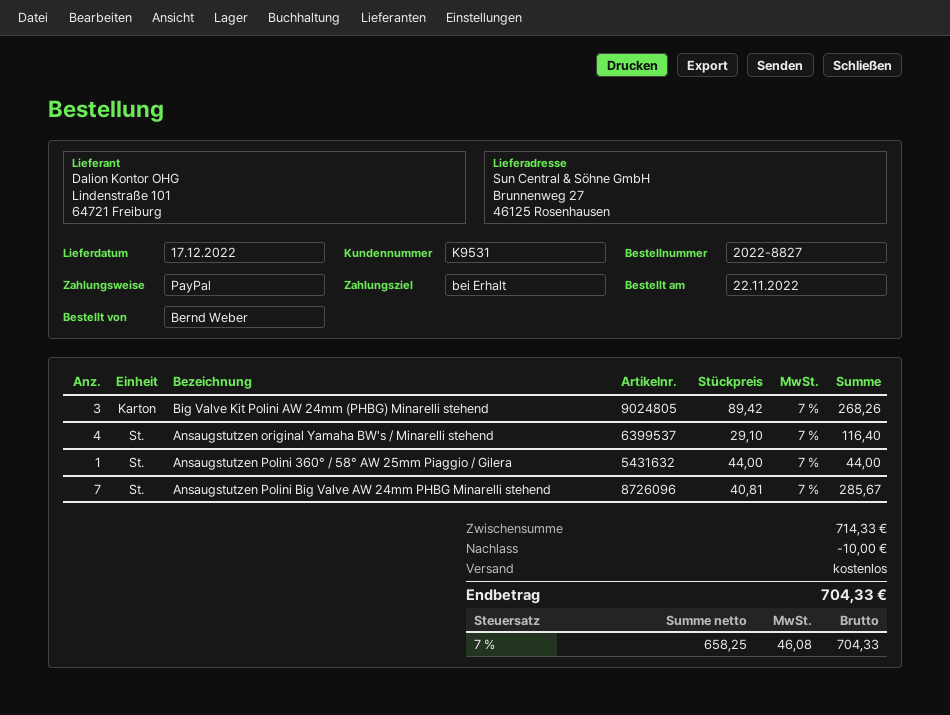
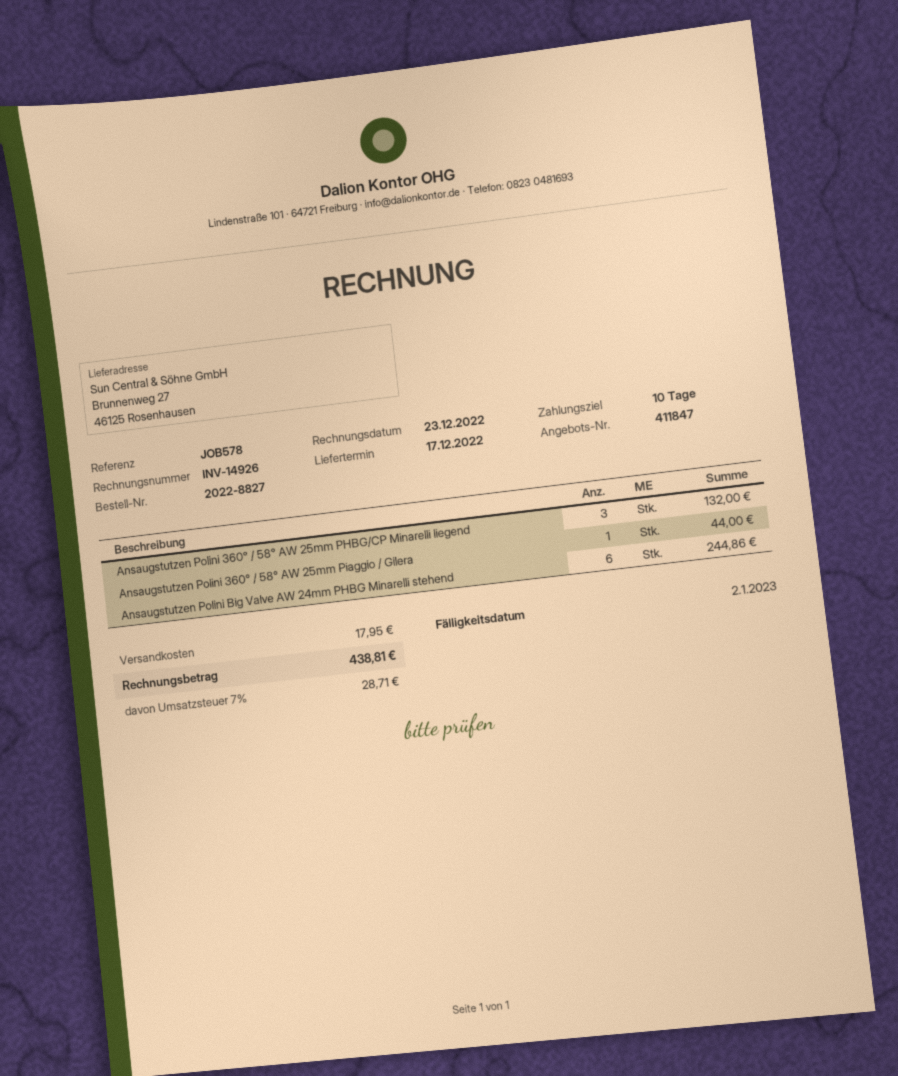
payment terms: on receipt -> 10 days
Big Valve Kit Polini AW 24mm (PHBG) Minarelli stehend: 3 for 268.26 -> none
Ansaugstutzen original Yamaha BW's / Minarelli stehend: 4 for 116.40 -> none
Ansaugstutzen Polini Big Valve AW 24mm PHBG Minarelli stehend: 7 for 285.67 -> 6 for 244.86
Ansaugstutzen Polini 360° / 58° AW 25mm PHBG/CP Minarelli liegend: none -> 3 for 132.00
discount: 10.00 -> none
shipping: 0.00 -> 17.95
tax: 7% = 46.08 -> 7% = 28.71
total: 704.33 -> 438.81

